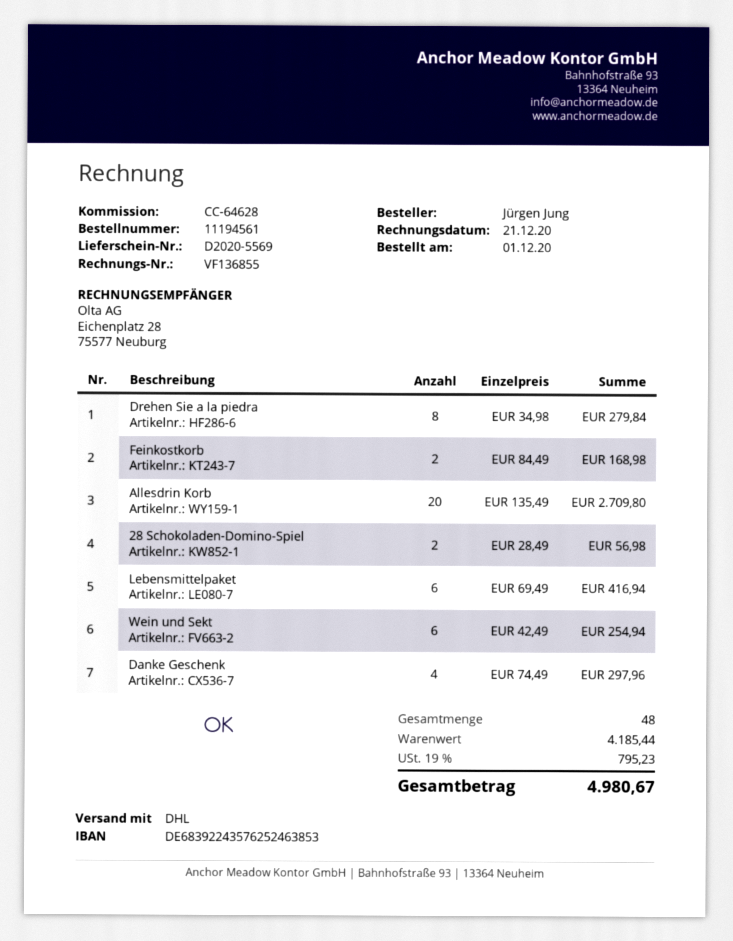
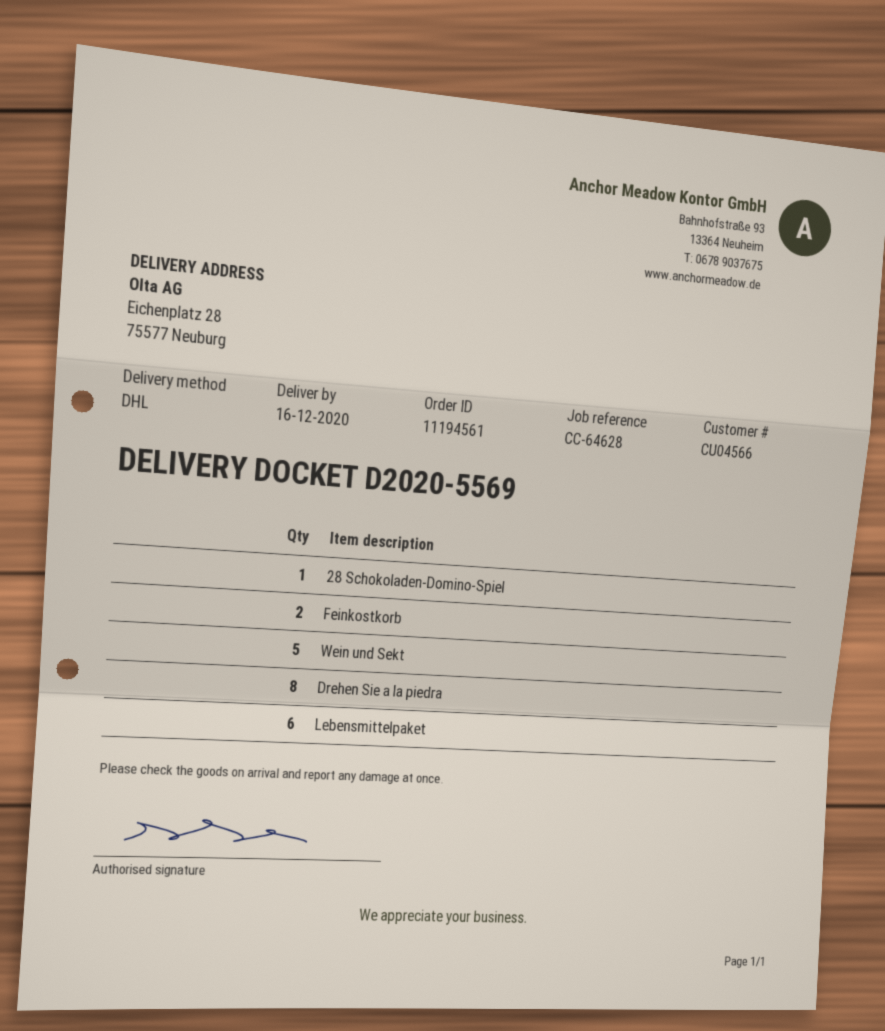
Allesdrin Korb: 20 -> none
28 Schokoladen-Domino-Spiel: 2 -> 1
Wein und Sekt: 6 -> 5
Danke Geschenk: 4 -> none

